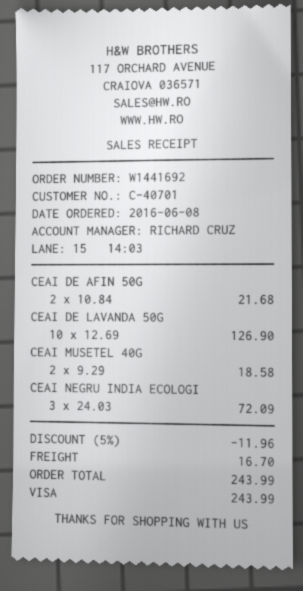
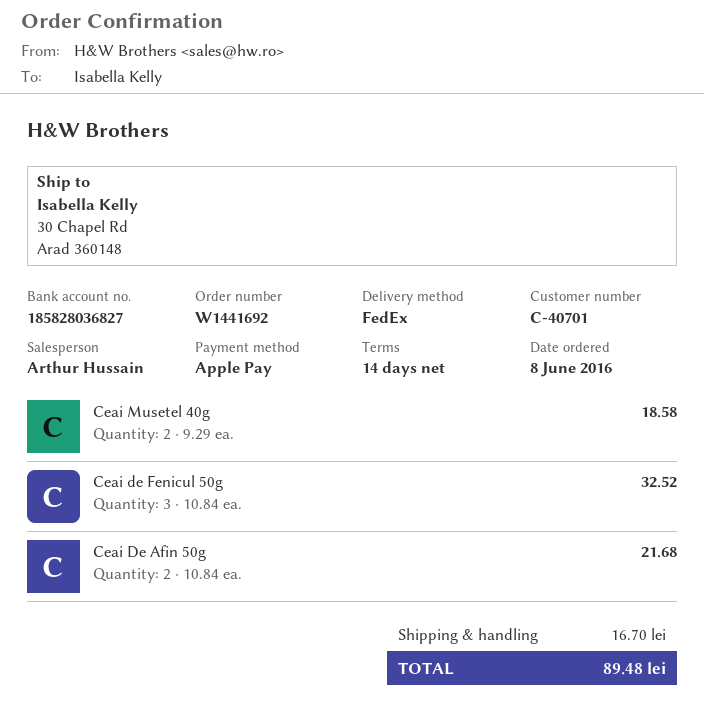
sales rep: RICHARD CRUZ -> Arthur Hussain
payment method: Visa -> Apple Pay
CEAI DE LAVANDA 50G: 10 x 12.69 = 126.90 -> none
CEAI NEGRU INDIA ECOLOGI: 3 x 24.03 = 72.09 -> none
Ceai de Fenicul 50g: none -> 3 x 10.84 = 32.52
discount: 5% = 11.96 -> none
total: 243.99 -> 89.48

